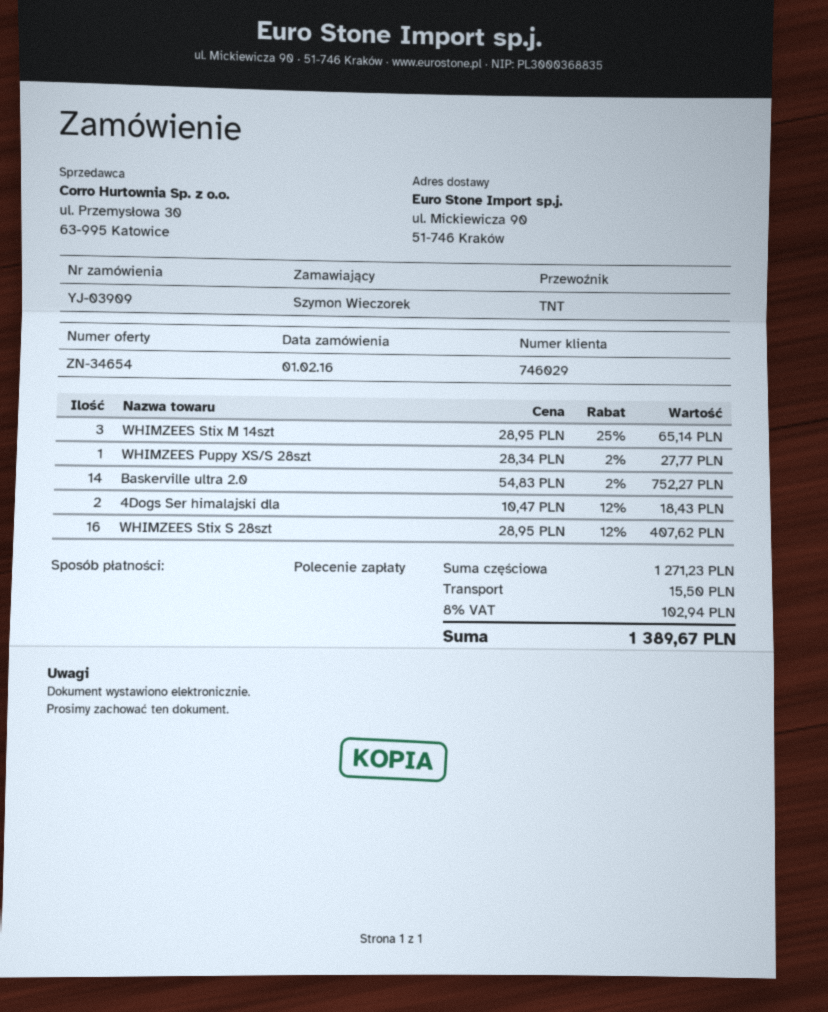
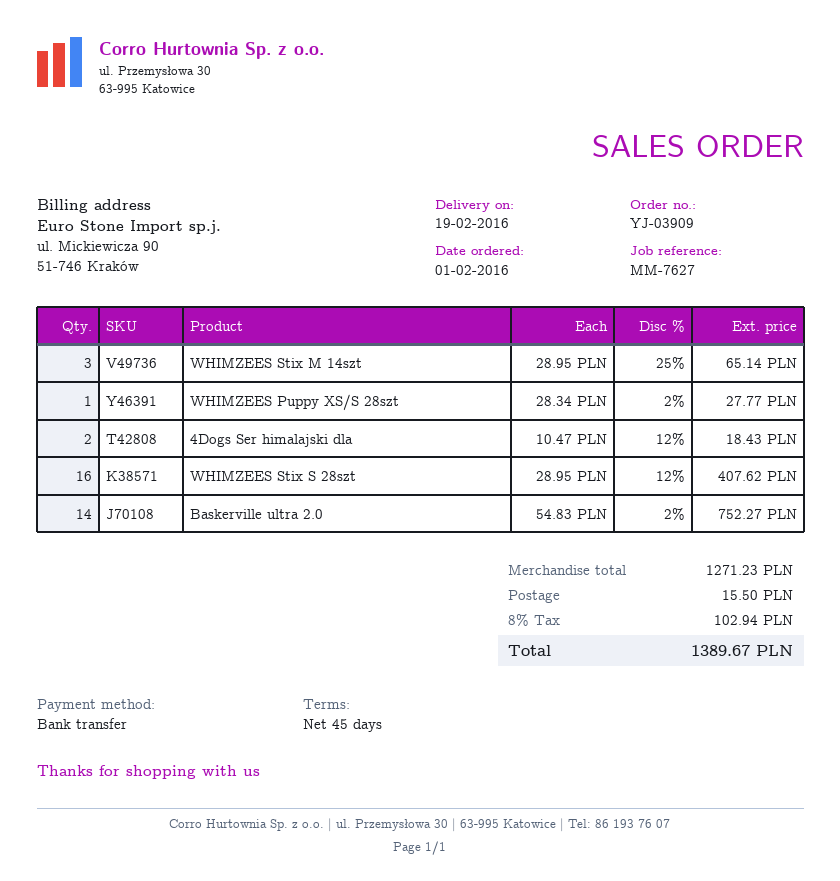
payment method: direct debit -> bank transfer

